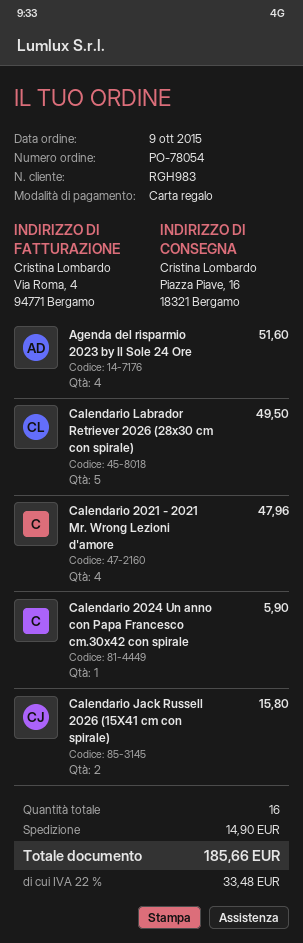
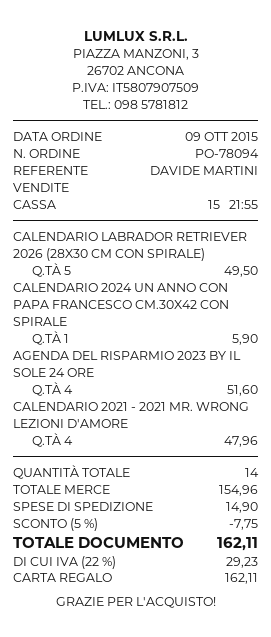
order number: PO-78054 -> PO-78094
Calendario Jack Russell 2026 (15X41 cm con spirale): 2 for 15.80 -> none
total quantity: 16 -> 14
discount: none -> 5% = 7.75
tax: 22% = 33.48 -> 22% = 29.23
total: 185.66 -> 162.11

